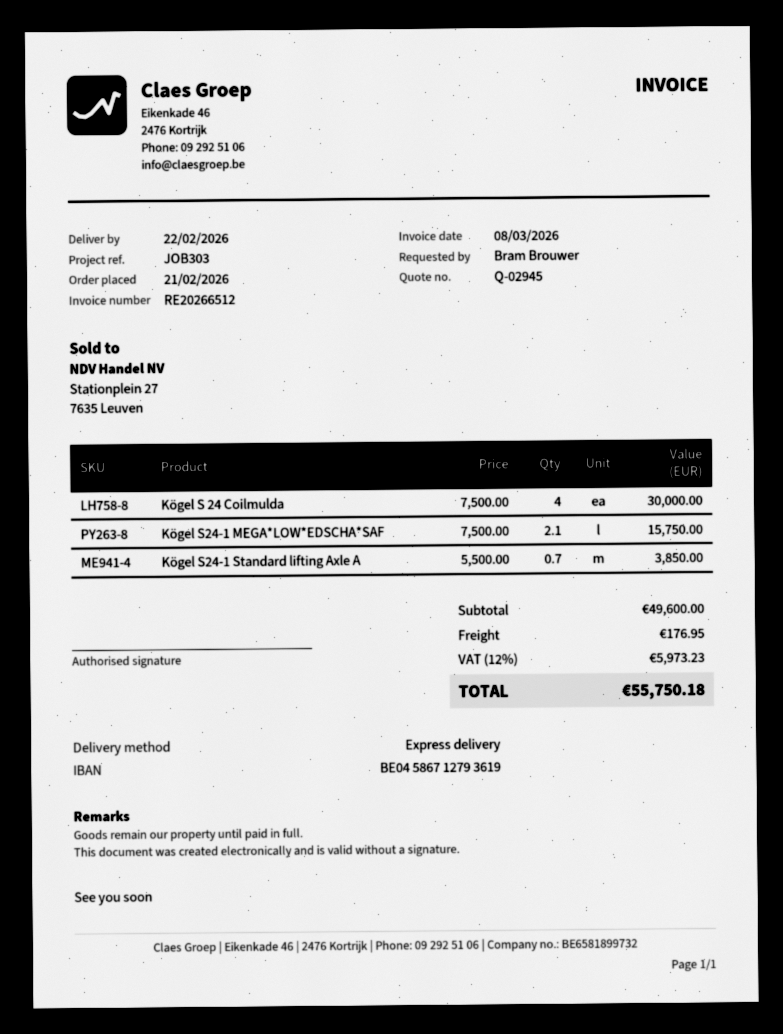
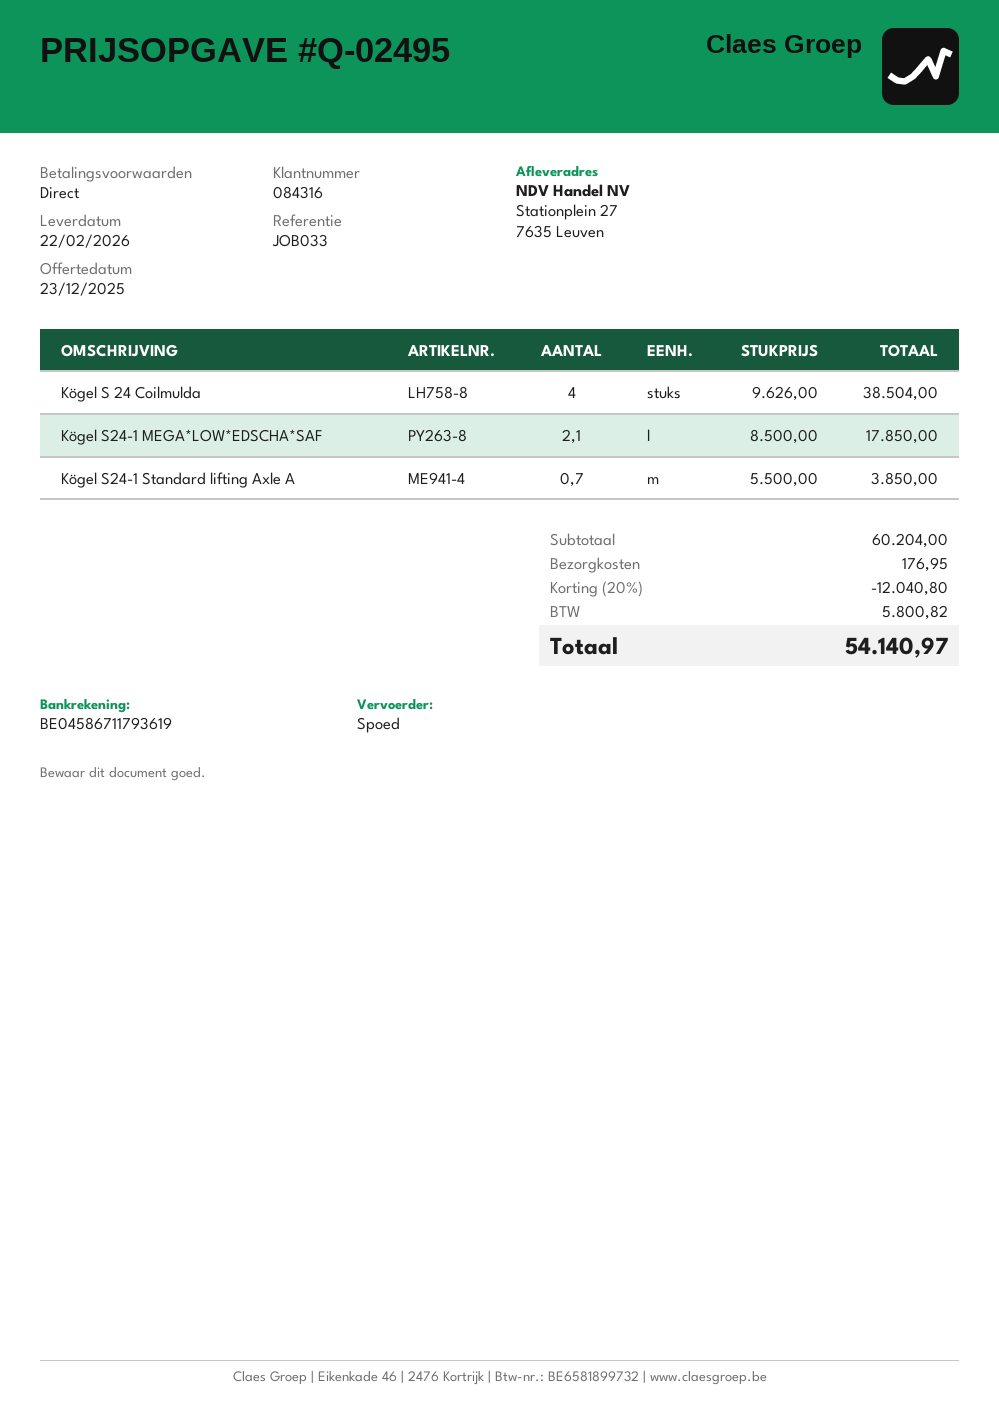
quote number: Q-02945 -> Q-02495
reference: JOB303 -> JOB033
bank account: BE04586712793619 -> BE04586711793619
Kögel S 24 Coilmulda: 4 x 7500.00 = 30000.00 -> 4 x 9626.00 = 38504.00
Kögel S24-1 MEGA*LOW*EDSCHA*SAF: 2.1 x 7500.00 = 15750.00 -> 2.1 x 8500.00 = 17850.00
subtotal: 49600.00 -> 60204.00
discount: none -> 20% = 12040.80
tax: 5973.23 -> 5800.82
total: 55750.18 -> 54140.97

